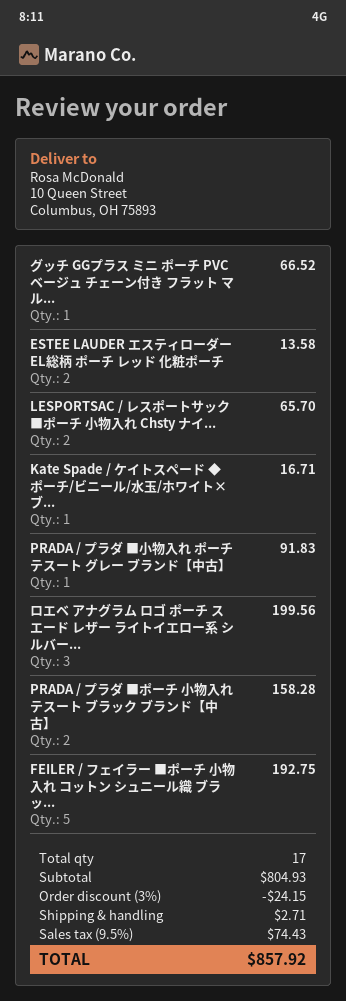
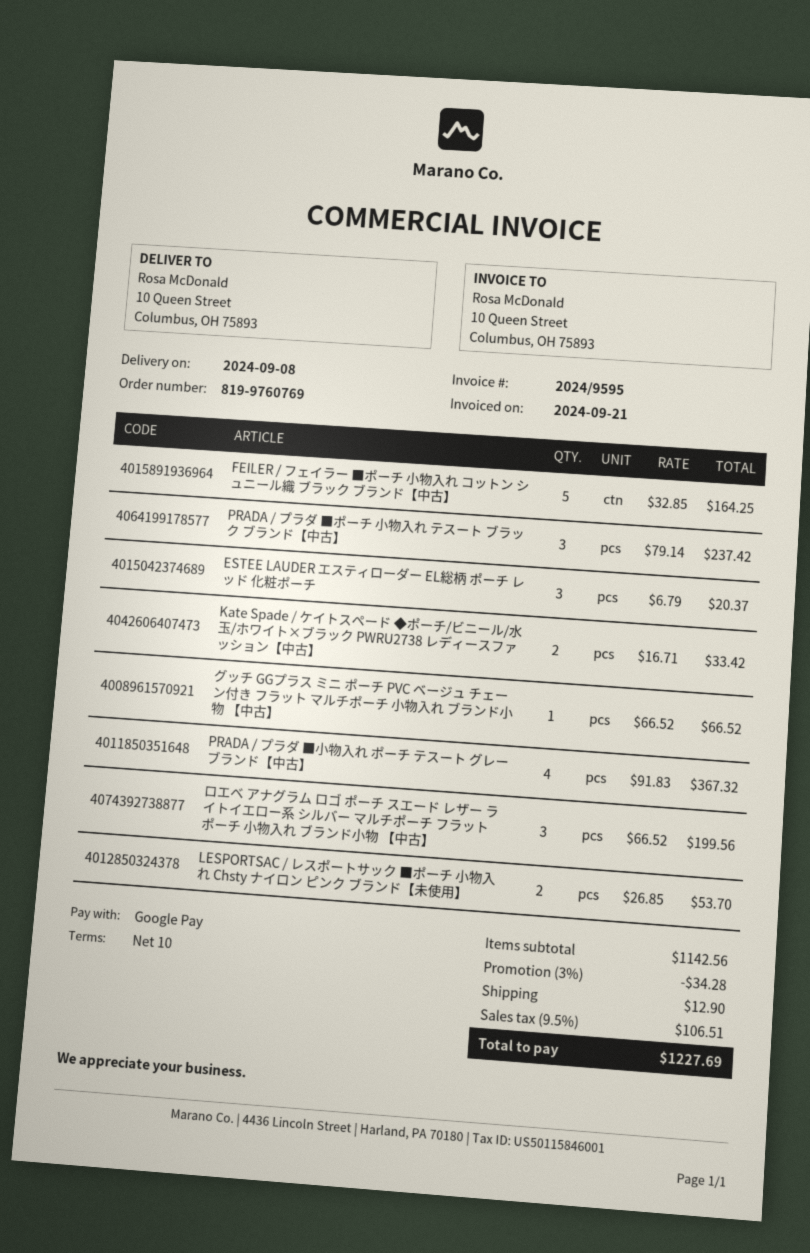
ESTEE LAUDER エスティローダー EL総柄 ポーチ レッド 化粧ポーチ: 2 for 13.58 -> 3 for 20.37
LESPORTSAC / レスポートサック ■ポーチ 小物入れ Chsty ナイ...: 2 for 65.70 -> 2 for 53.70
Kate Spade / ケイトスペード ◆ポーチ/ビニール/水玉/ホワイト×ブ...: 1 for 16.71 -> 2 for 33.42
PRADA / プラダ ■小物入れ ポーチ テスート グレー ブランド【中古】: 1 for 91.83 -> 4 for 367.32
PRADA / プラダ ■ポーチ 小物入れ テスート ブラック ブランド【中古】: 2 for 158.28 -> 3 for 237.42
FEILER / フェイラー ■ポーチ 小物入れ コットン シュニール織 ブラッ...: 5 for 192.75 -> 5 for 164.25
subtotal: 804.93 -> 1142.56
discount: 3% = 24.15 -> 3% = 34.28
shipping: 2.71 -> 12.90
tax: 9.5% = 74.43 -> 9.5% = 106.51
total: 857.92 -> 1227.69

